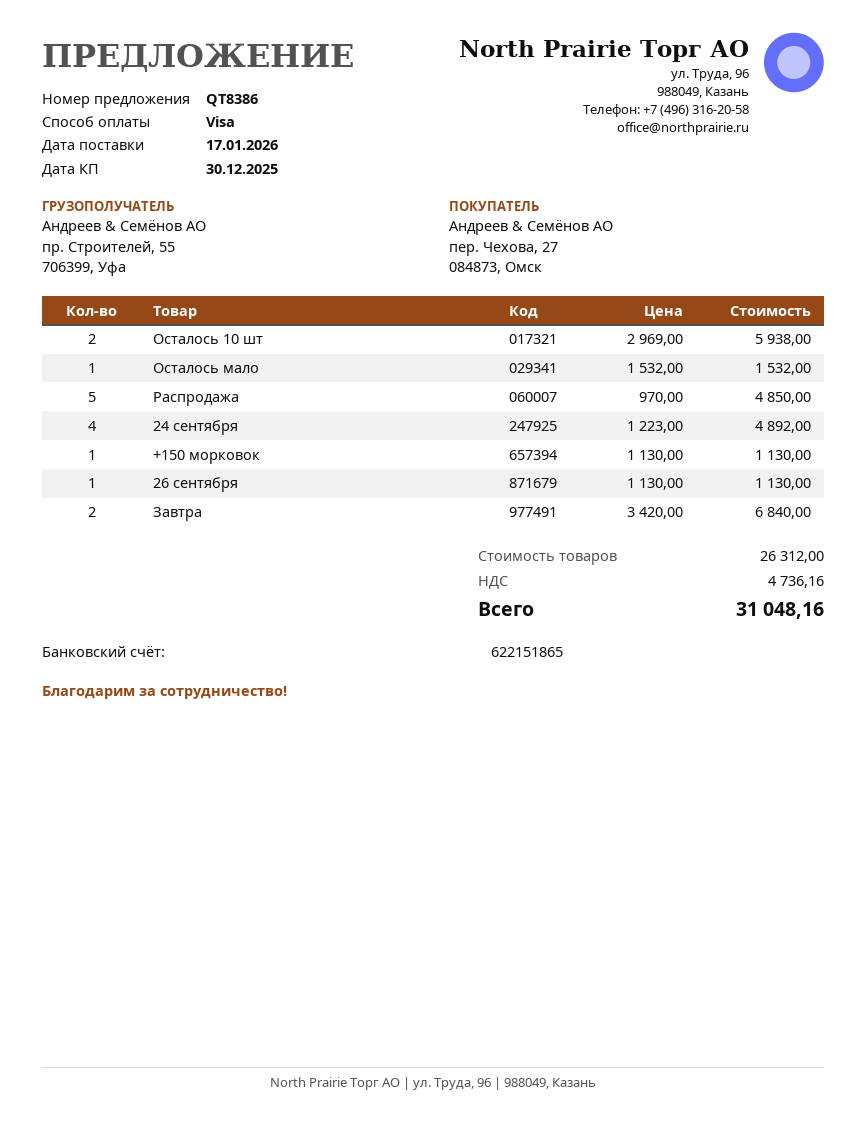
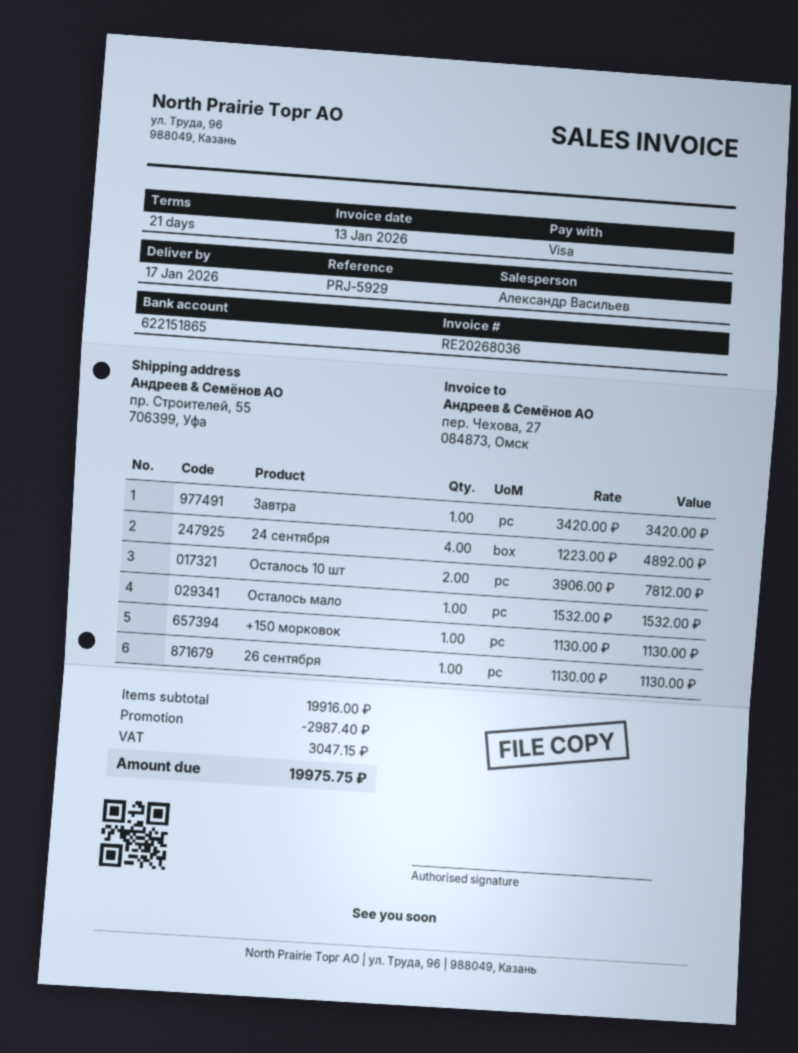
Осталось 10 шт: 2 x 2969.00 = 5938.00 -> 2 x 3906.00 = 7812.00
Распродажа: 5 x 970.00 = 4850.00 -> none
Завтра: 2 x 3420.00 = 6840.00 -> 1 x 3420.00 = 3420.00
subtotal: 26312.00 -> 19916.00
discount: none -> 2987.40
tax: 4736.16 -> 3047.15
total: 31048.16 -> 19975.75

